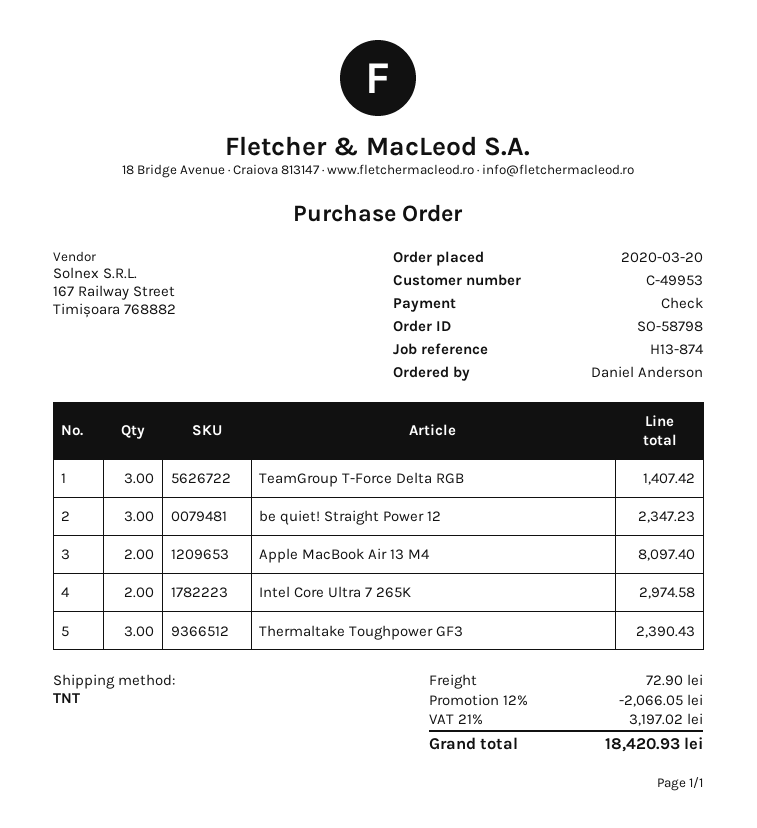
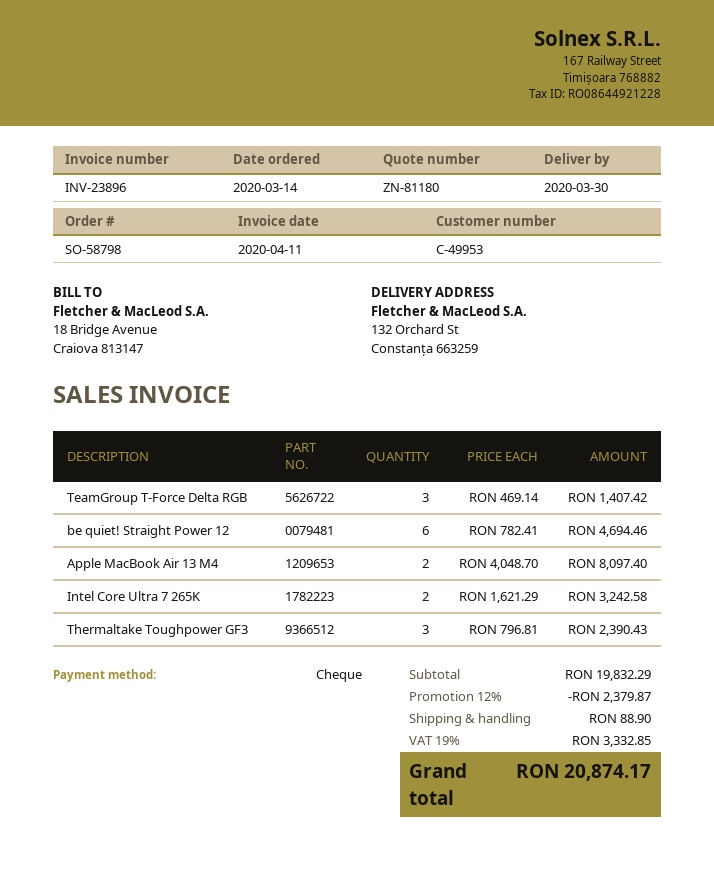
order date: 2020-03-20 -> 2020-03-14
be quiet! Straight Power 12: 3 for 2347.23 -> 6 for 4694.46
Intel Core Ultra 7 265K: 2 for 2974.58 -> 2 for 3242.58
discount: 12% = 2066.05 -> 12% = 2379.87
shipping: 72.90 -> 88.90
tax: 21% = 3197.02 -> 19% = 3332.85
total: 18420.93 -> 20874.17

